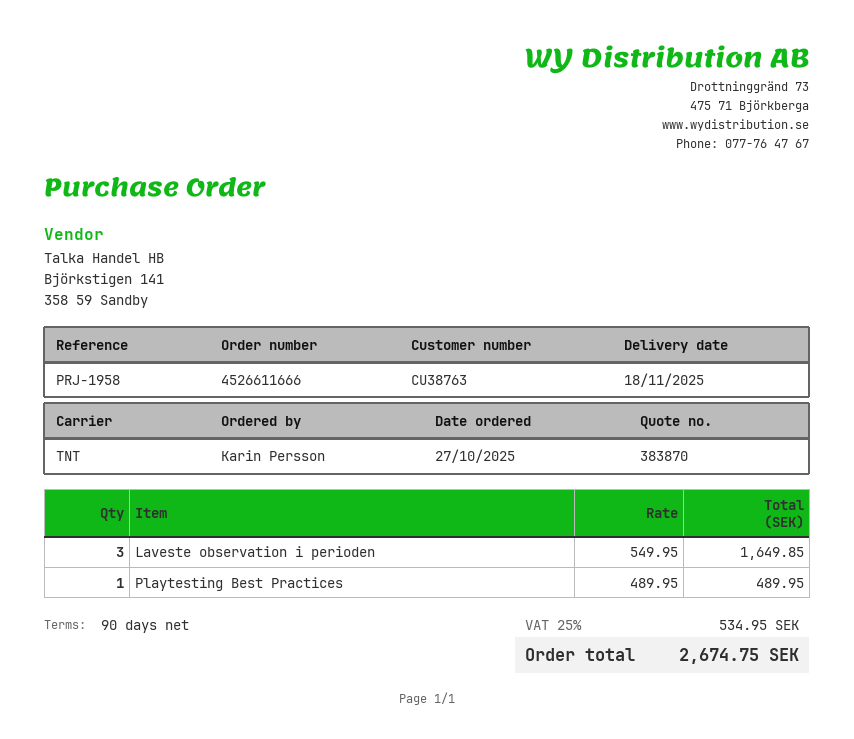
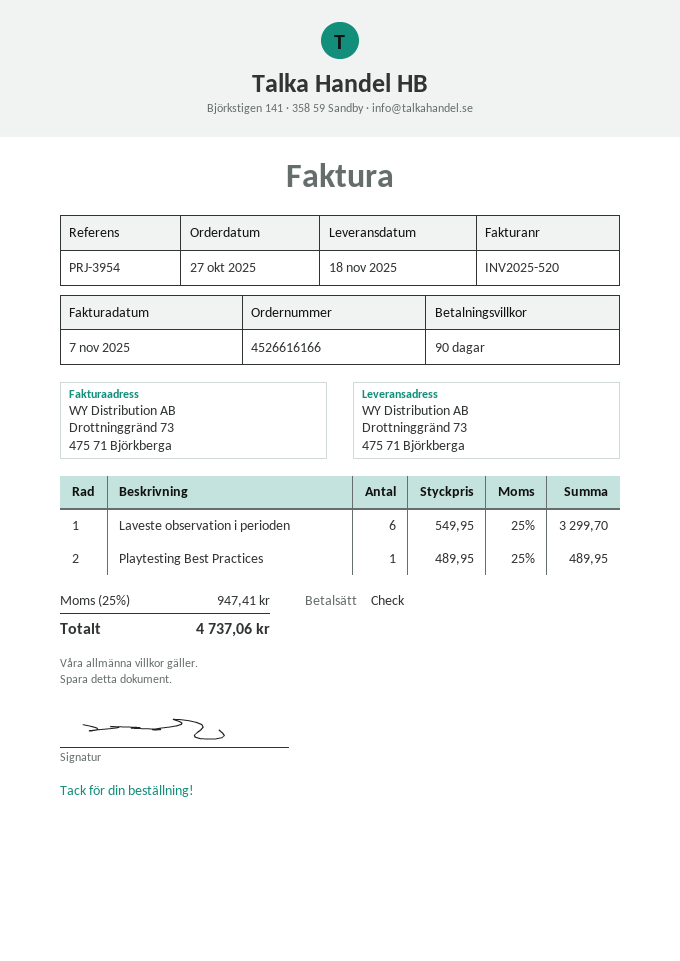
order number: 4526611666 -> 4526616166
reference: PRJ-1958 -> PRJ-3954
Laveste observation i perioden: 3 x 549.95 = 1649.85 -> 6 x 549.95 = 3299.70
tax: 25% = 534.95 -> 25% = 947.41
total: 2674.75 -> 4737.06

